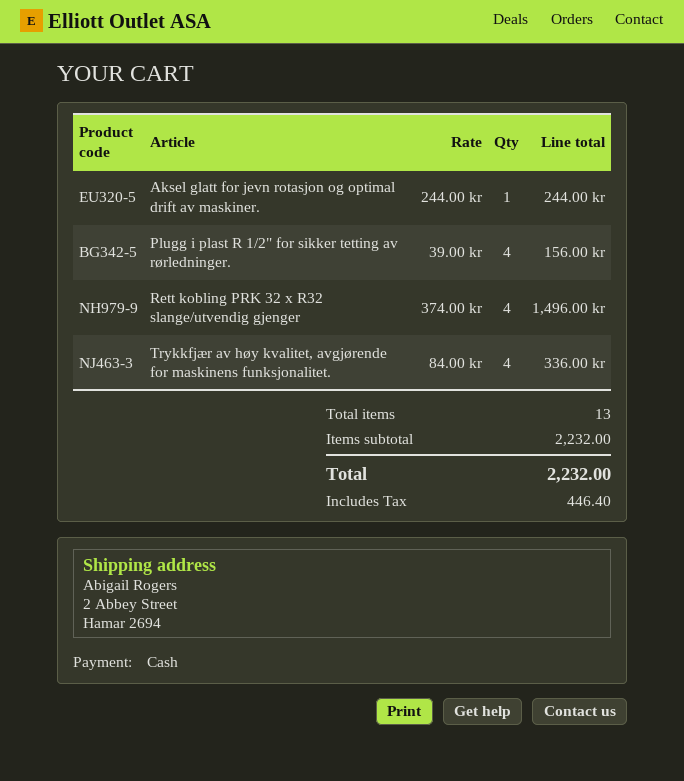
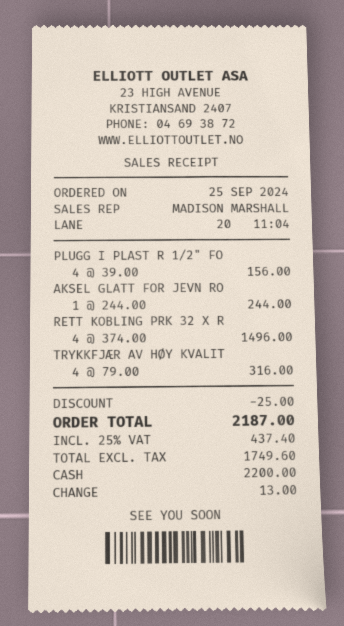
Trykkfjær av høy kvalitet, avgjørende for maskinens funksjonalitet.: 4 x 84.00 = 336.00 -> 4 x 79.00 = 316.00
discount: none -> 25.00
tax: 446.40 -> 437.40
total: 2232.00 -> 2187.00

